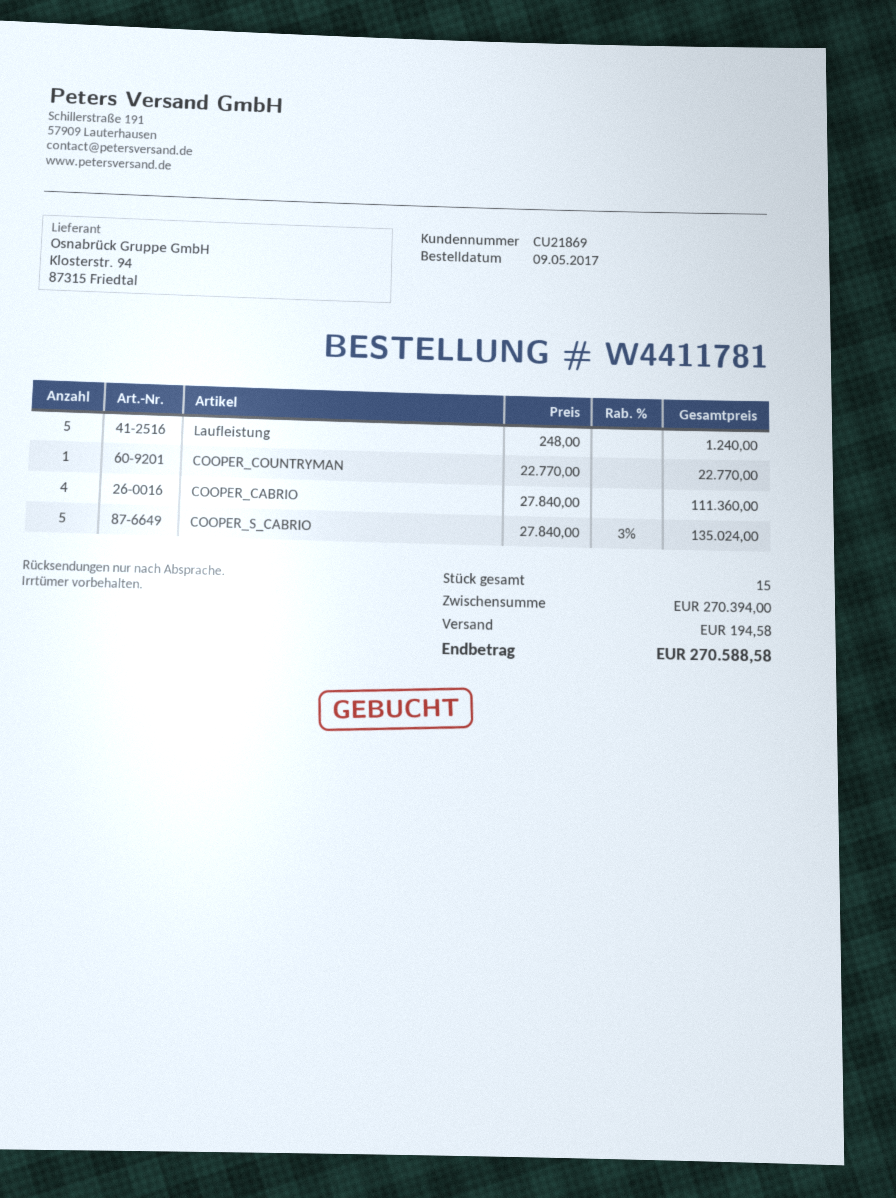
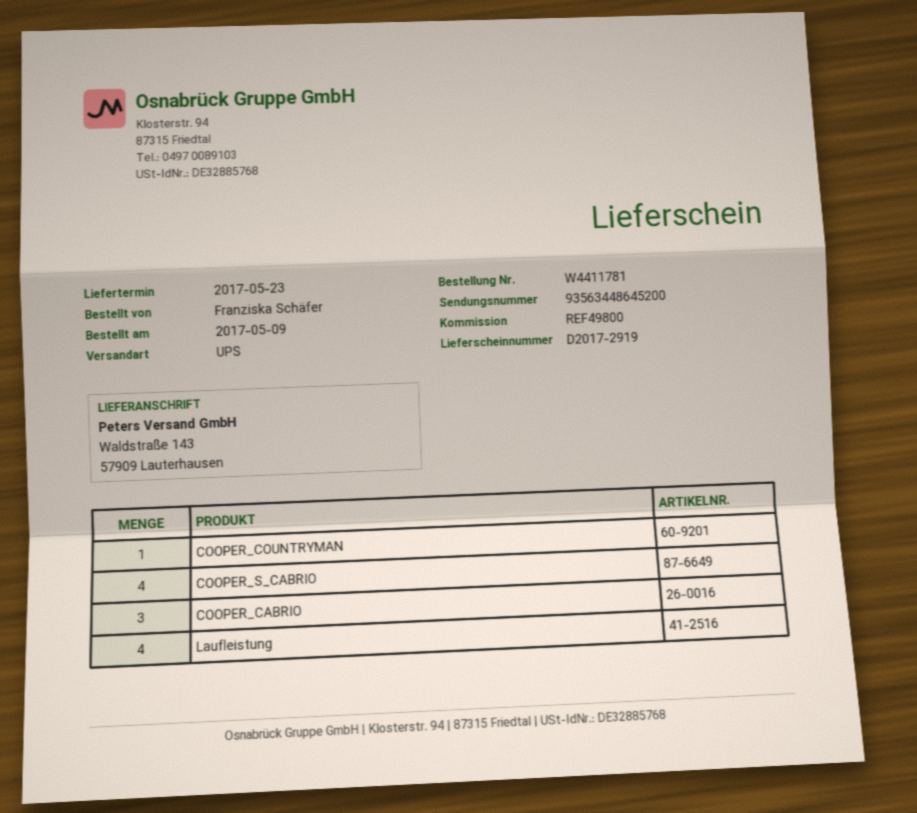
Laufleistung: 5 -> 4
COOPER_CABRIO: 4 -> 3
COOPER_S_CABRIO: 5 -> 4

